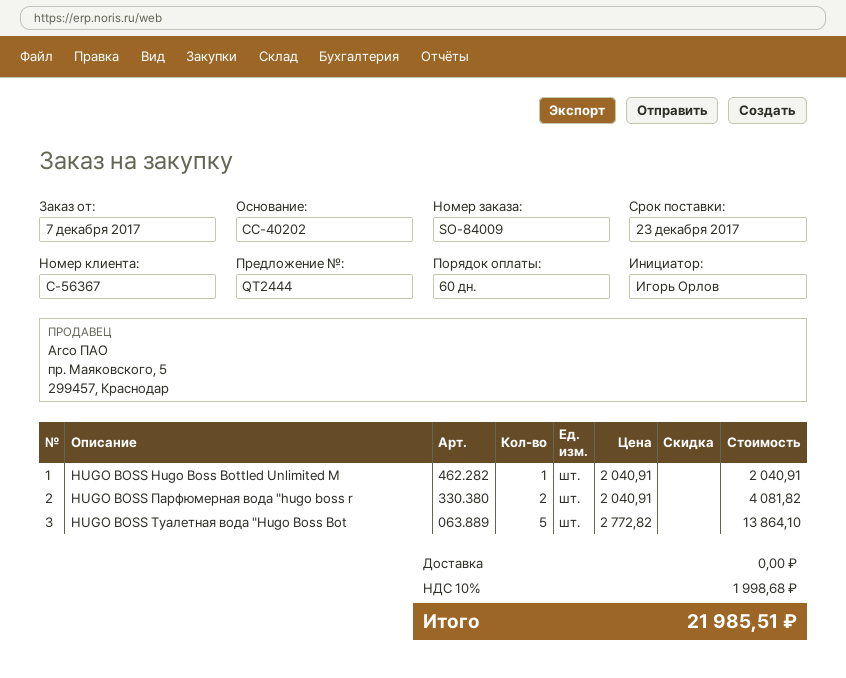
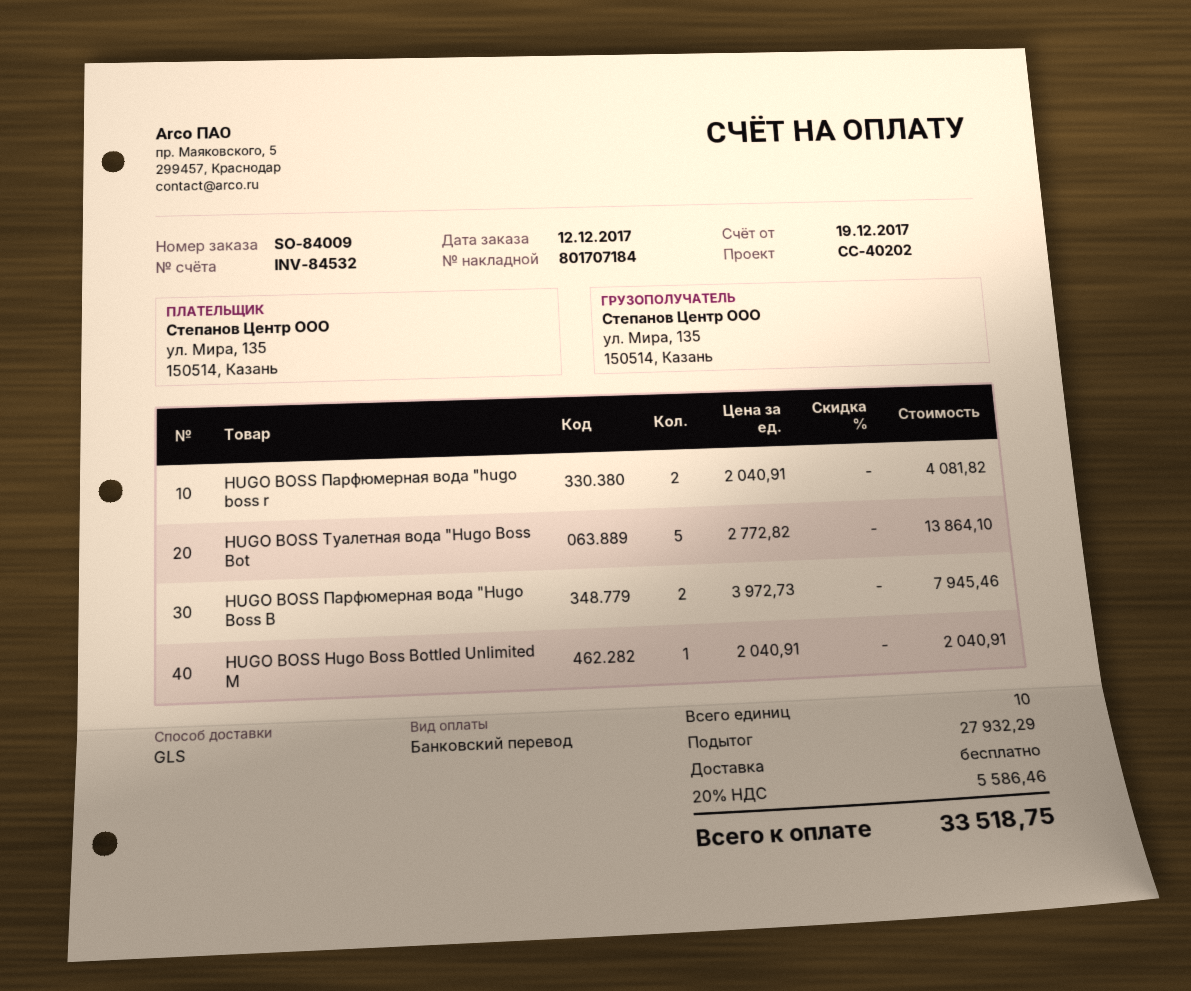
order date: 2017-12-07 -> 2017-12-12
HUGO BOSS Парфюмерная вода "Hugo Boss B: none -> 2 x 3972.73 = 7945.46
tax: 10% = 1998.68 -> 20% = 5586.46
total: 21985.51 -> 33518.75

